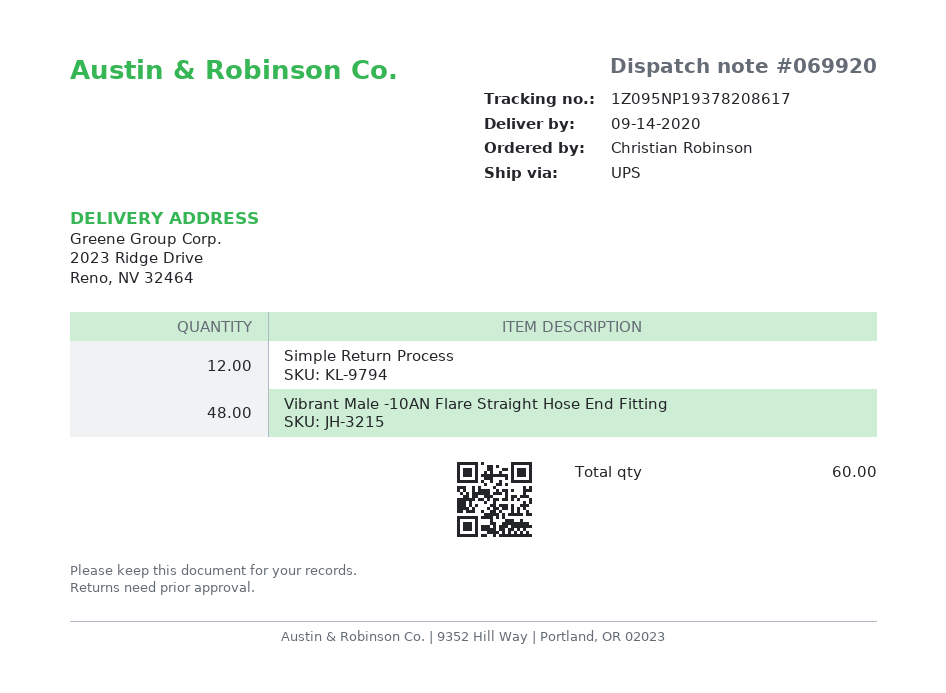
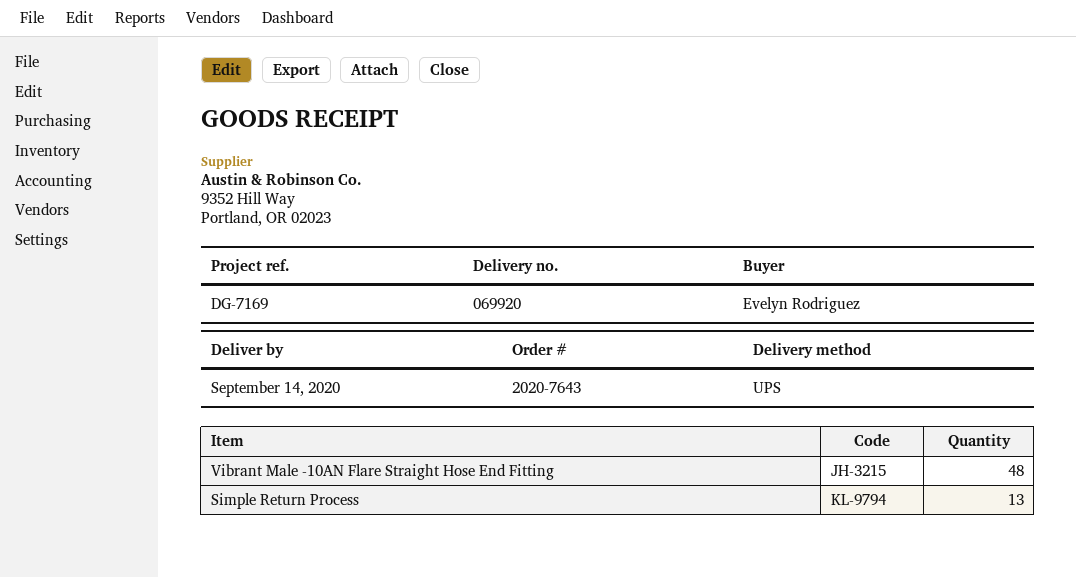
ordered by: Christian Robinson -> Evelyn Rodriguez
Simple Return Process: 12 -> 13

